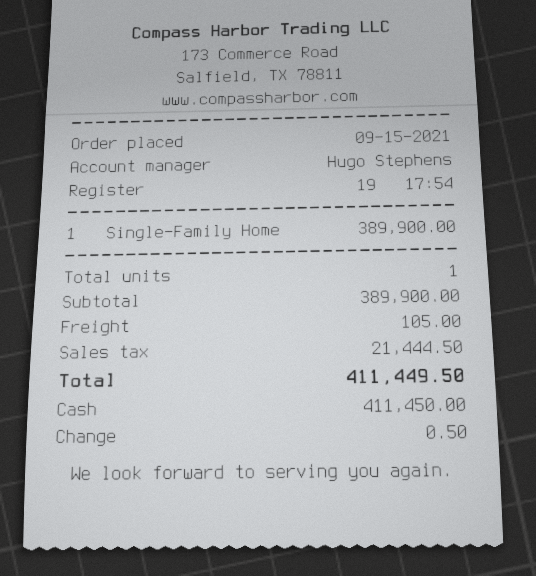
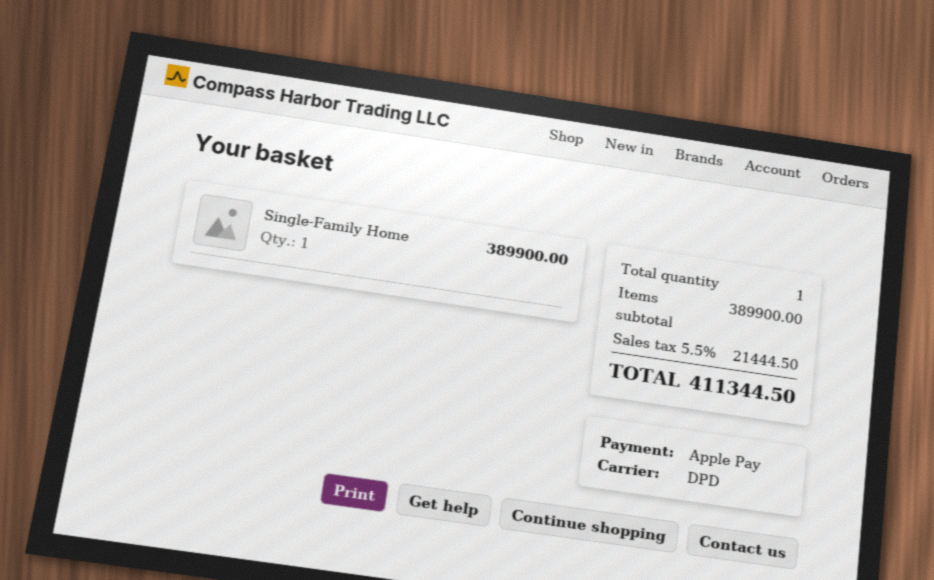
payment method: cash -> Apple Pay
shipping: 105.00 -> none
total: 411449.50 -> 411344.50

